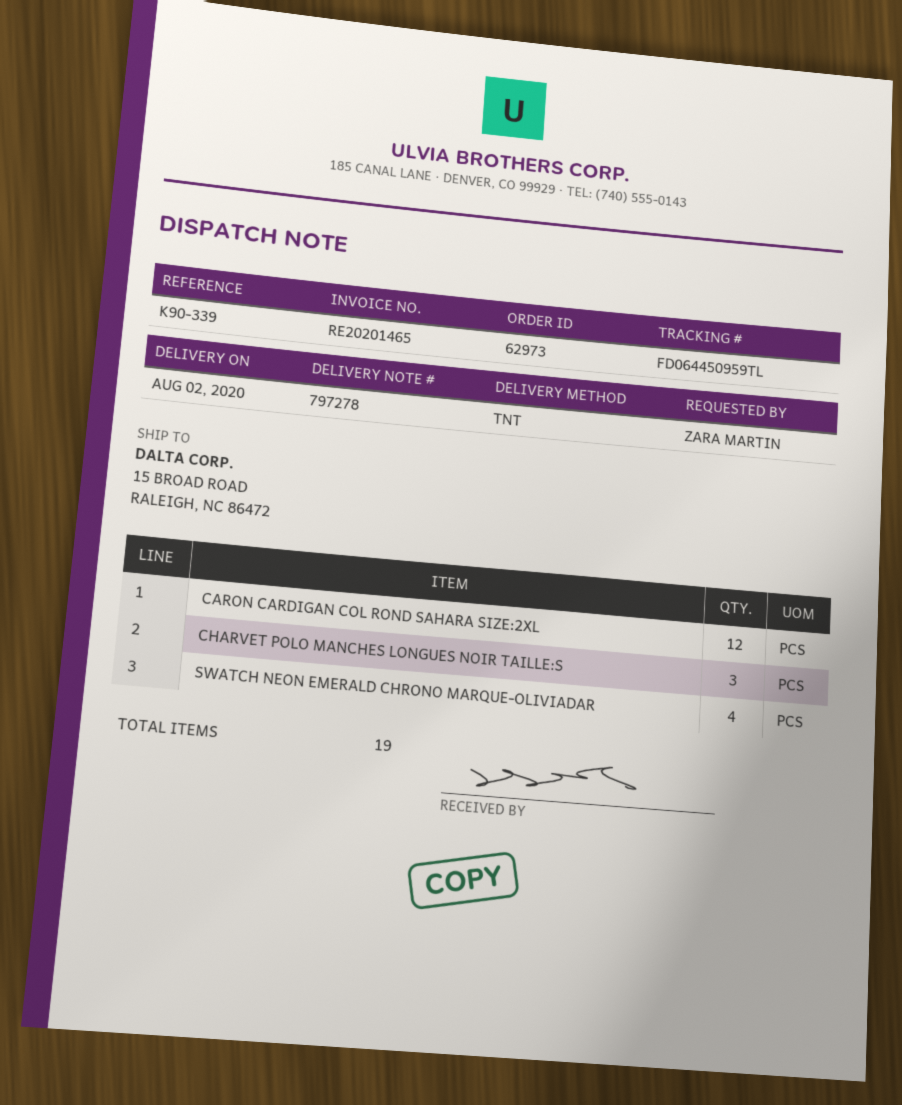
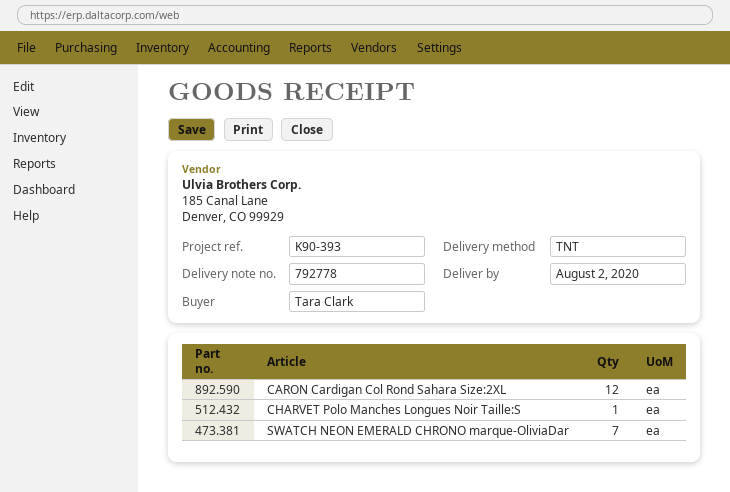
delivery note number: 797278 -> 792778
reference: K90-339 -> K90-393
ordered by: ZARA MARTIN -> Tara Clark
CHARVET POLO MANCHES LONGUES NOIR TAILLE:S: 3 -> 1
SWATCH NEON EMERALD CHRONO MARQUE-OLIVIADAR: 4 -> 7

